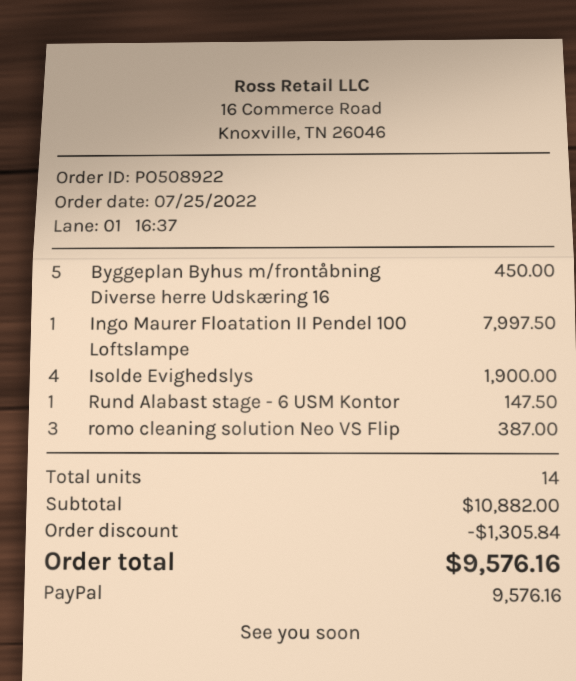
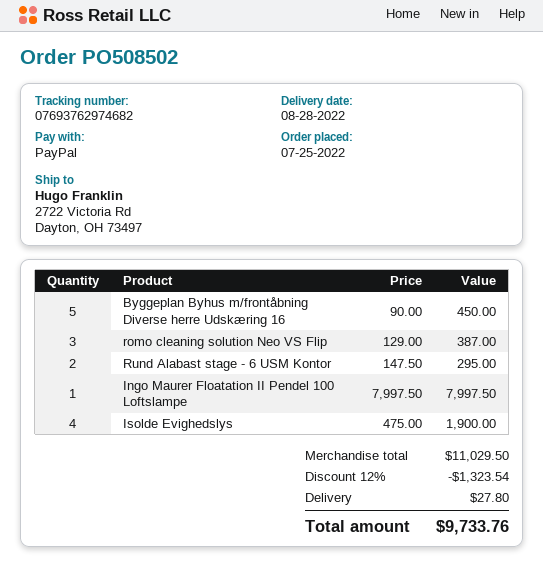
order number: PO508922 -> PO508502
Rund Alabast stage - 6 USM Kontor: 1 for 147.50 -> 2 for 295.00
subtotal: 10882.00 -> 11029.50
discount: 1305.84 -> 1323.54
shipping: none -> 27.80
total: 9576.16 -> 9733.76

